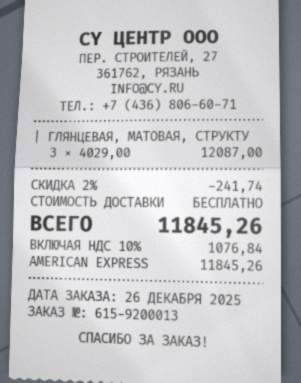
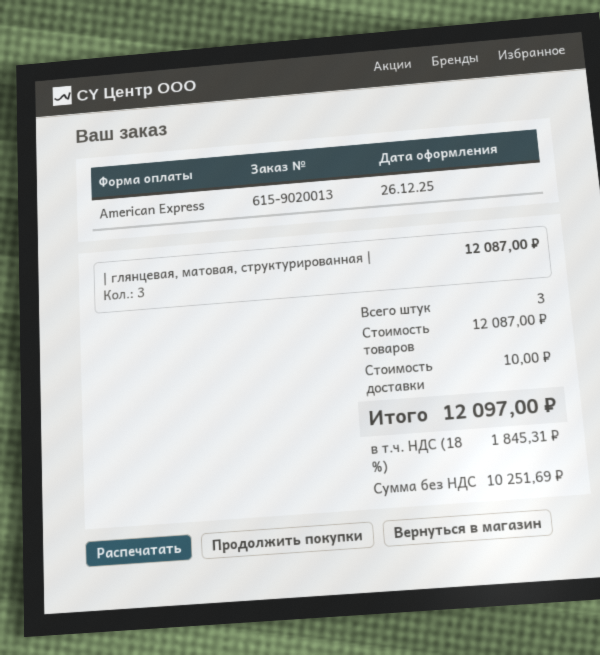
order number: 615-9200013 -> 615-9020013
discount: 2% = 241.74 -> none
shipping: 0.00 -> 10.00
tax: 10% = 1076.84 -> 18% = 1845.31
total: 11845.26 -> 12097.00

